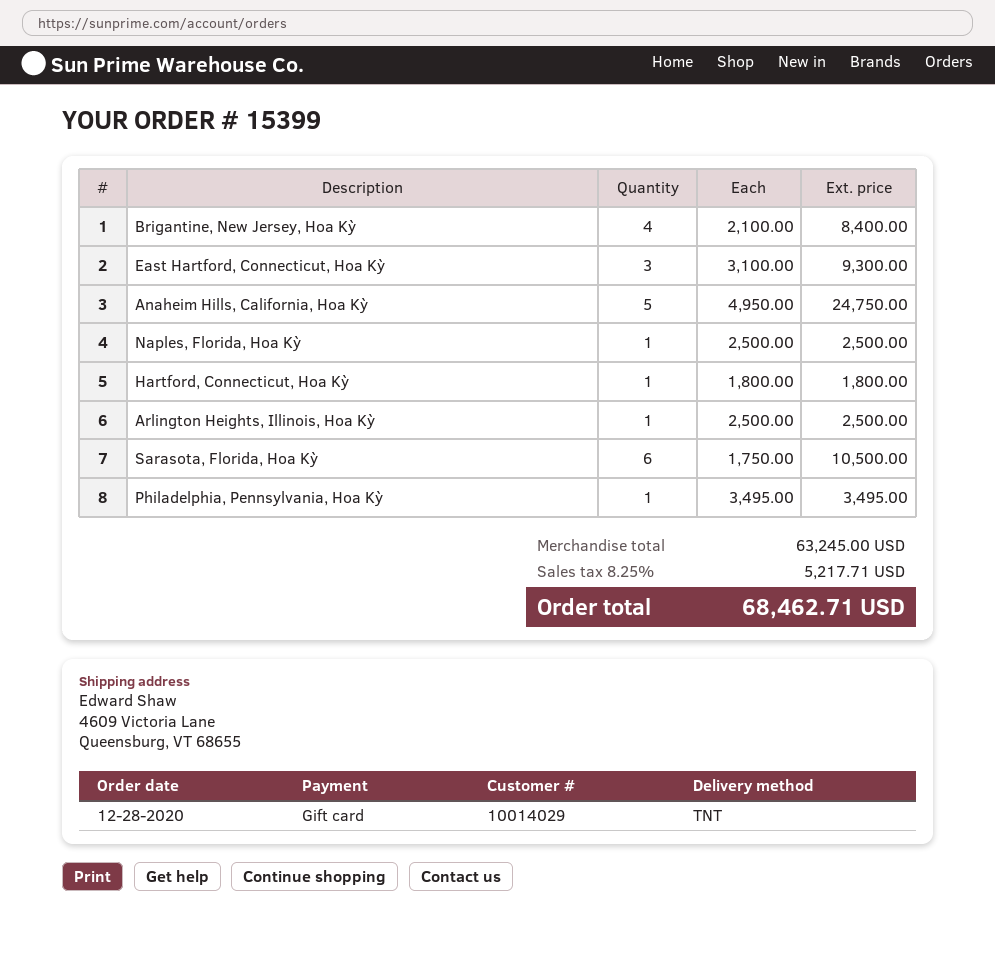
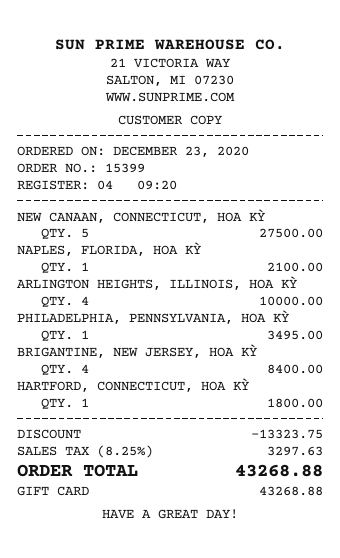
order date: 2020-12-28 -> 2020-12-23
East Hartford, Connecticut, Hoa Kỳ: 3 for 9300.00 -> none
Anaheim Hills, California, Hoa Kỳ: 5 for 24750.00 -> none
Naples, Florida, Hoa Kỳ: 1 for 2500.00 -> 1 for 2100.00
Arlington Heights, Illinois, Hoa Kỳ: 1 for 2500.00 -> 4 for 10000.00
Sarasota, Florida, Hoa Kỳ: 6 for 10500.00 -> none
NEW CANAAN, CONNECTICUT, HOA KỲ: none -> 5 for 27500.00
discount: none -> 13323.75
tax: 8.25% = 5217.71 -> 8.25% = 3297.63
total: 68462.71 -> 43268.88

